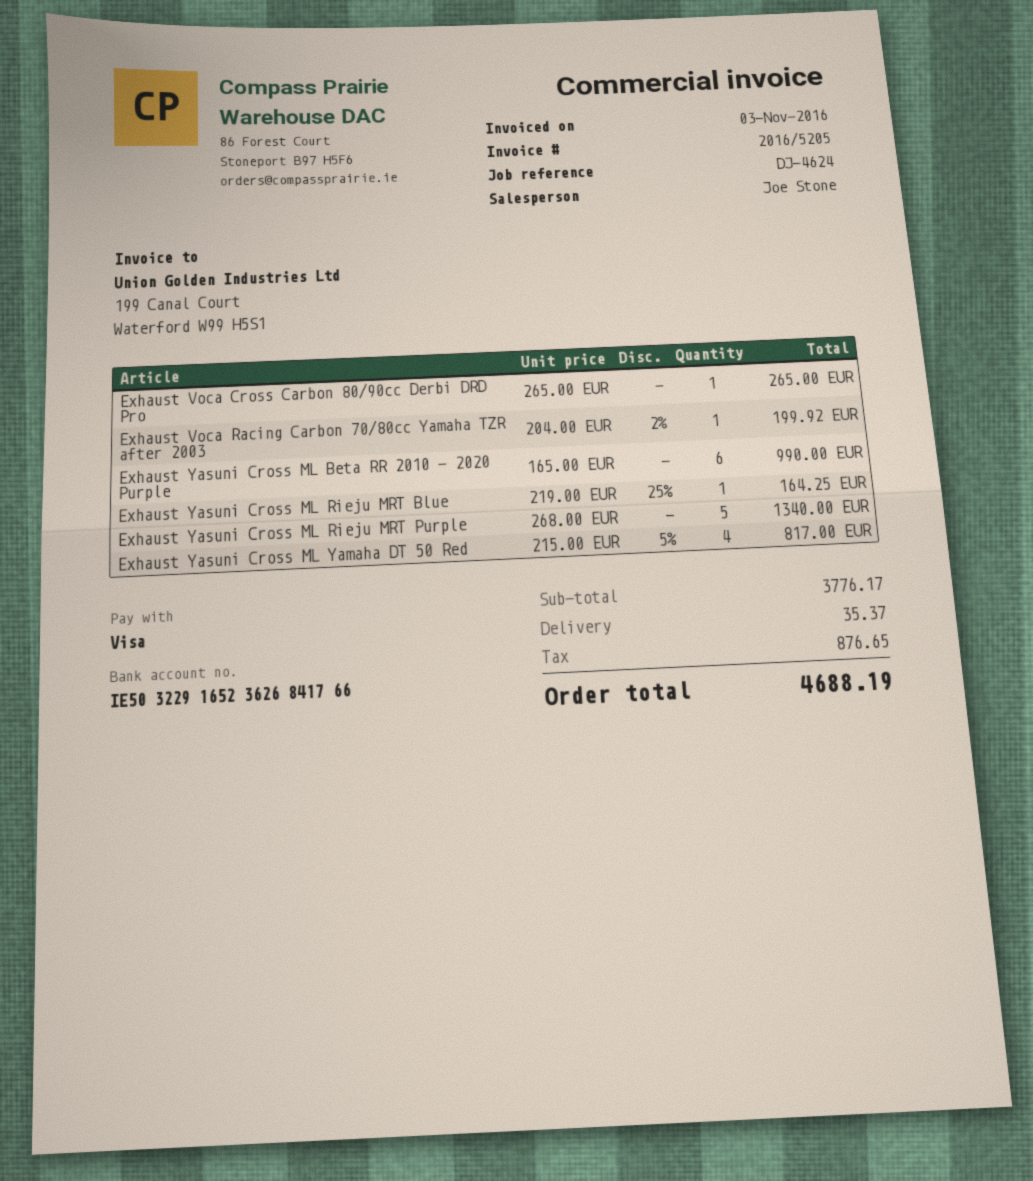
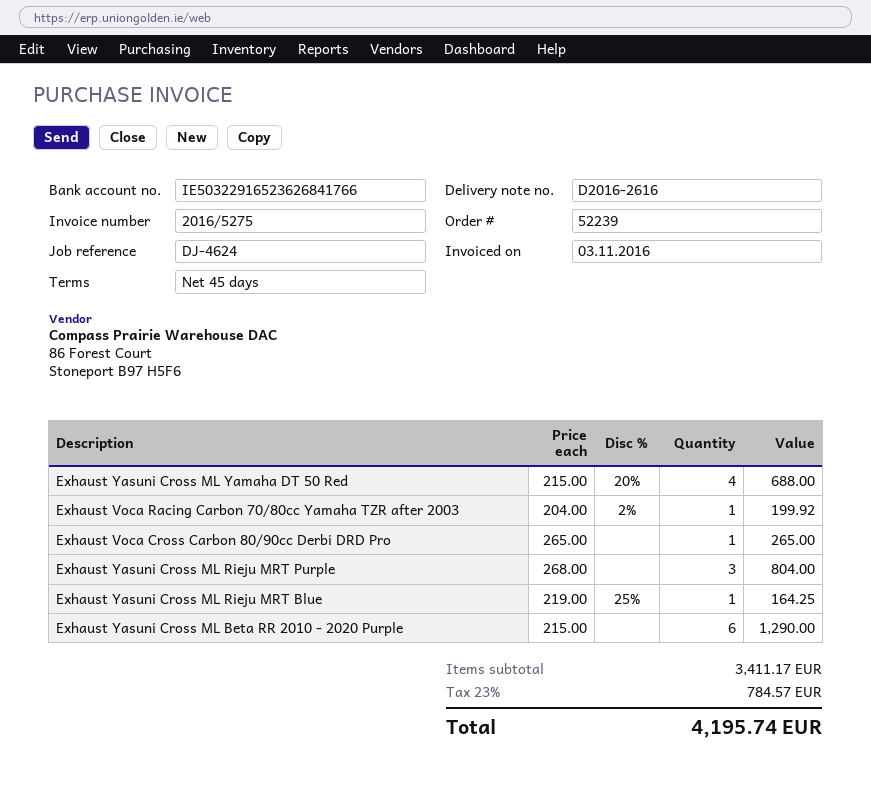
invoice number: 2016/5205 -> 2016/5275
Exhaust Yasuni Cross ML Beta RR 2010 - 2020 Purple: 6 x 165.00 = 990.00 -> 6 x 215.00 = 1290.00
Exhaust Yasuni Cross ML Rieju MRT Purple: 5 x 268.00 = 1340.00 -> 3 x 268.00 = 804.00
Exhaust Yasuni Cross ML Yamaha DT 50 Red: 4 x 215.00 - 5% = 817.00 -> 4 x 215.00 - 20% = 688.00
subtotal: 3776.17 -> 3411.17
shipping: 35.37 -> none
tax: 876.65 -> 784.57
total: 4688.19 -> 4195.74

